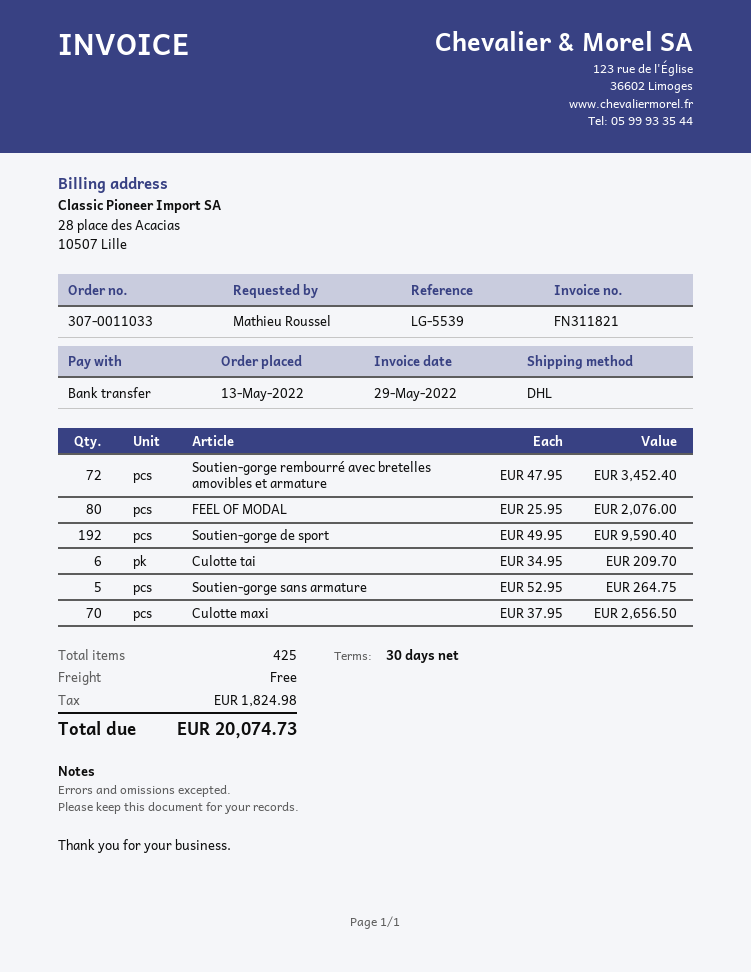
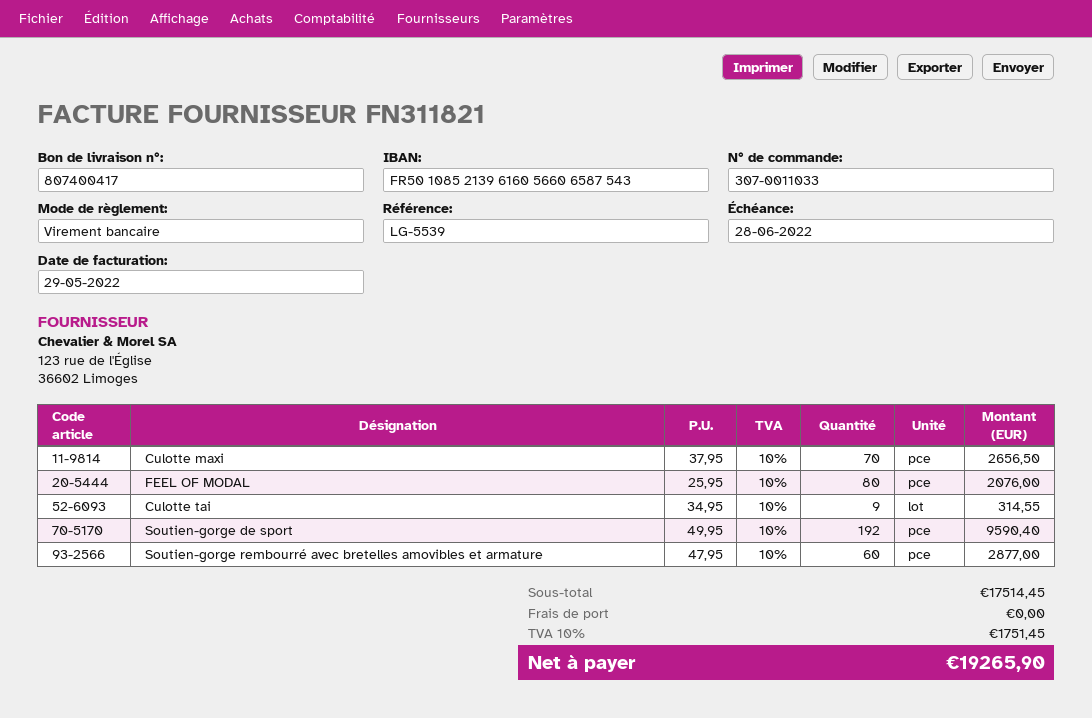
Soutien-gorge rembourré avec bretelles amovibles et armature: 72 x 47.95 = 3452.40 -> 60 x 47.95 = 2877.00
Culotte tai: 6 x 34.95 = 209.70 -> 9 x 34.95 = 314.55
Soutien-gorge sans armature: 5 x 52.95 = 264.75 -> none
tax: 1824.98 -> 1751.45
total: 20074.73 -> 19265.90

